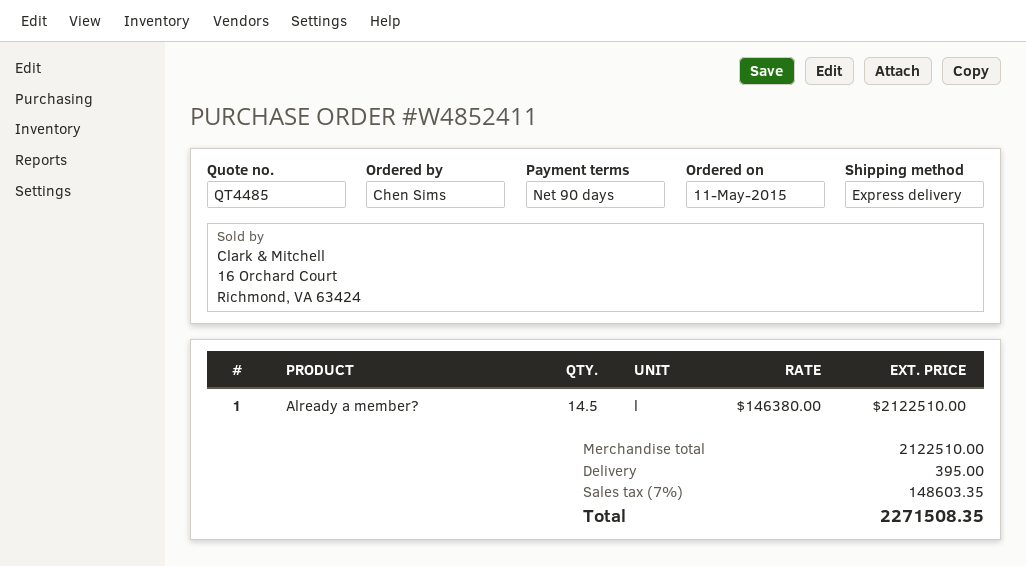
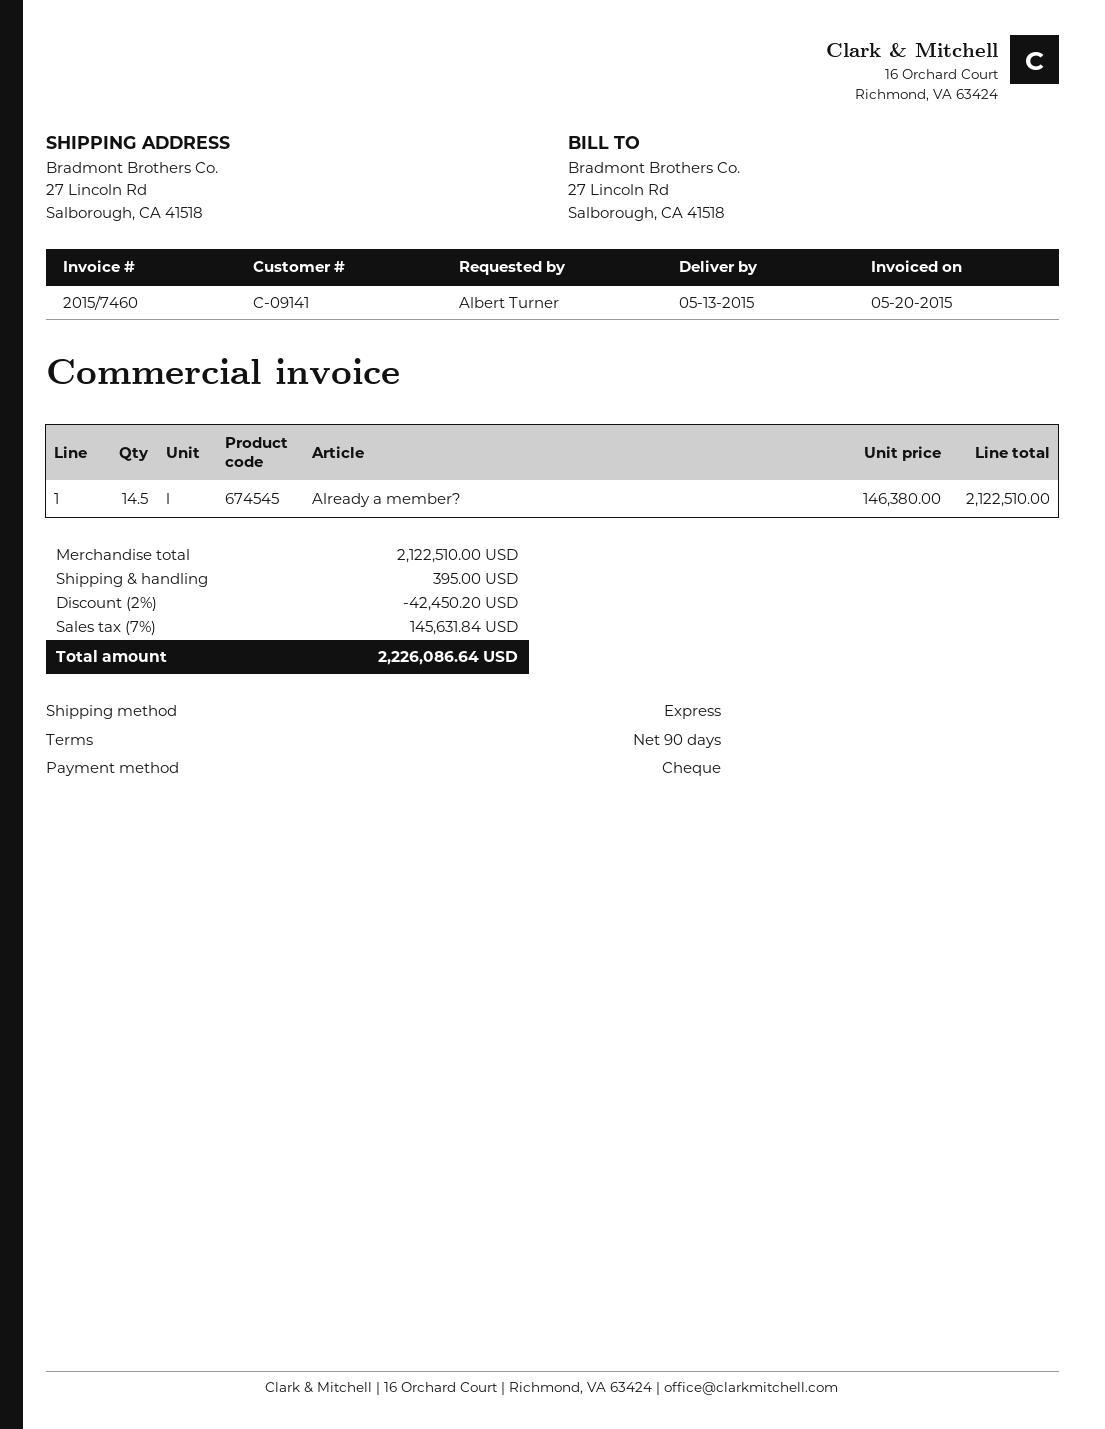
ordered by: Chen Sims -> Albert Turner
discount: none -> 2% = 42450.20
tax: 7% = 148603.35 -> 7% = 145631.84
total: 2271508.35 -> 2226086.64

